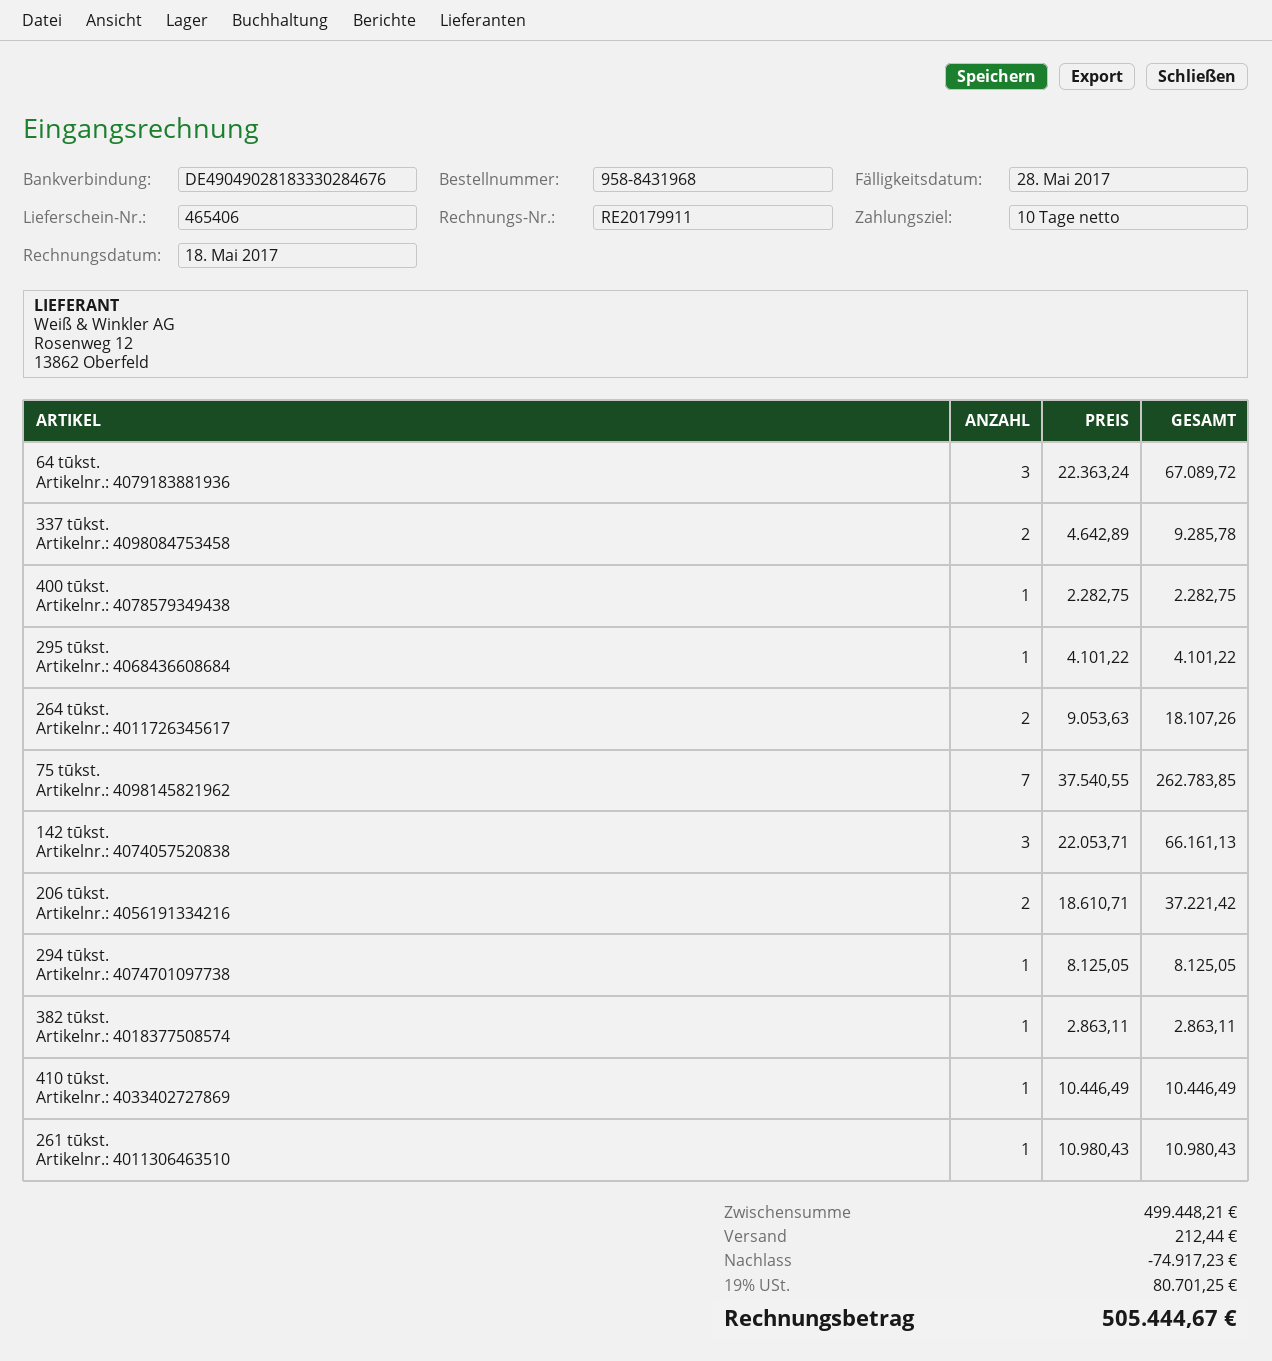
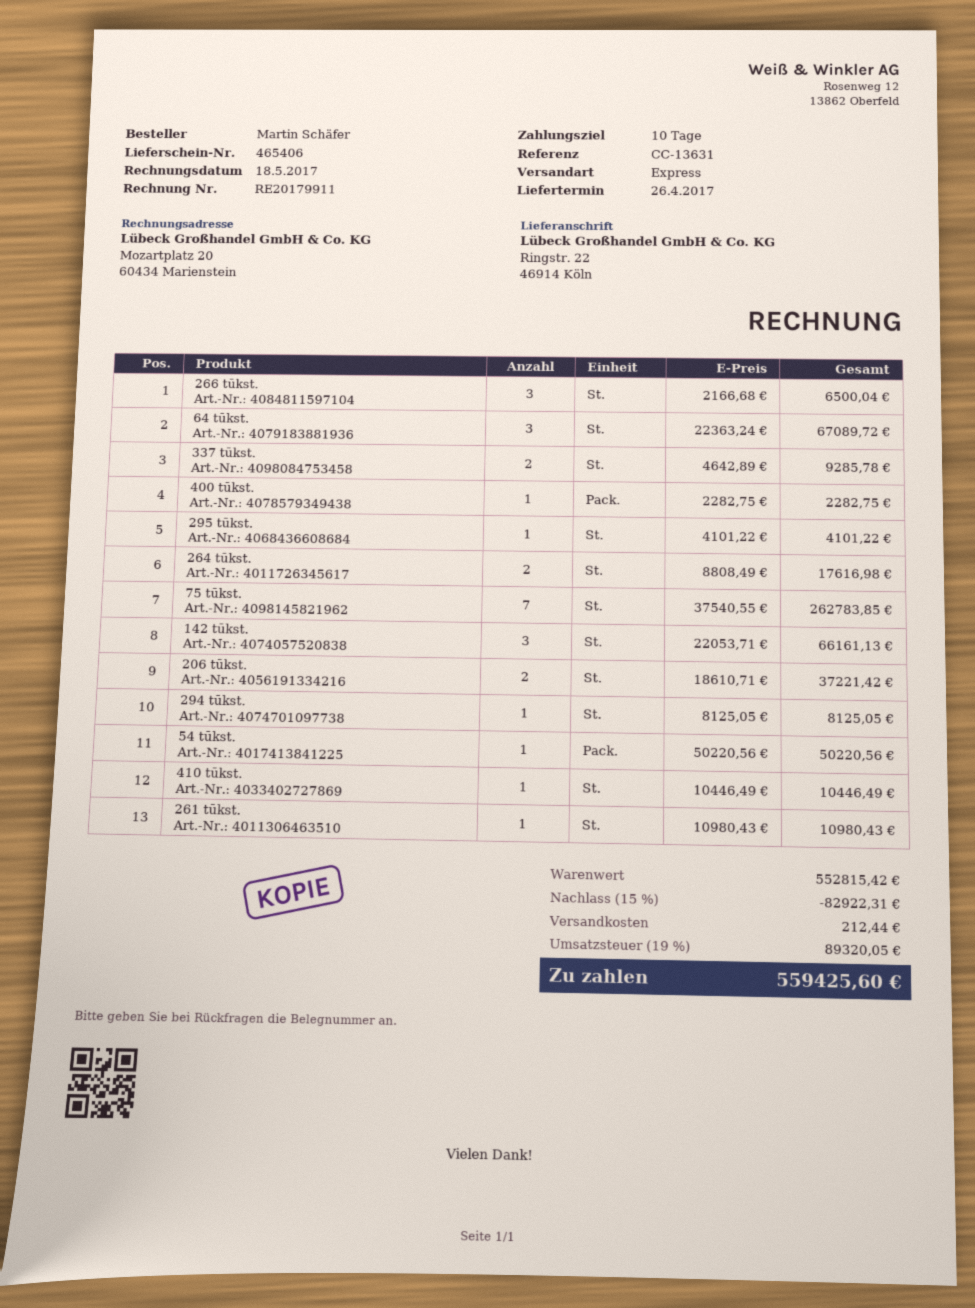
264 tūkst.: 2 x 9053.63 = 18107.26 -> 2 x 8808.49 = 17616.98
382 tūkst.: 1 x 2863.11 = 2863.11 -> none
266 tūkst.: none -> 3 x 2166.68 = 6500.04
54 tūkst.: none -> 1 x 50220.56 = 50220.56
subtotal: 499448.21 -> 552815.42
discount: 74917.23 -> 82922.31
tax: 19% = 80701.25 -> 19% = 89320.05
total: 505444.67 -> 559425.60

